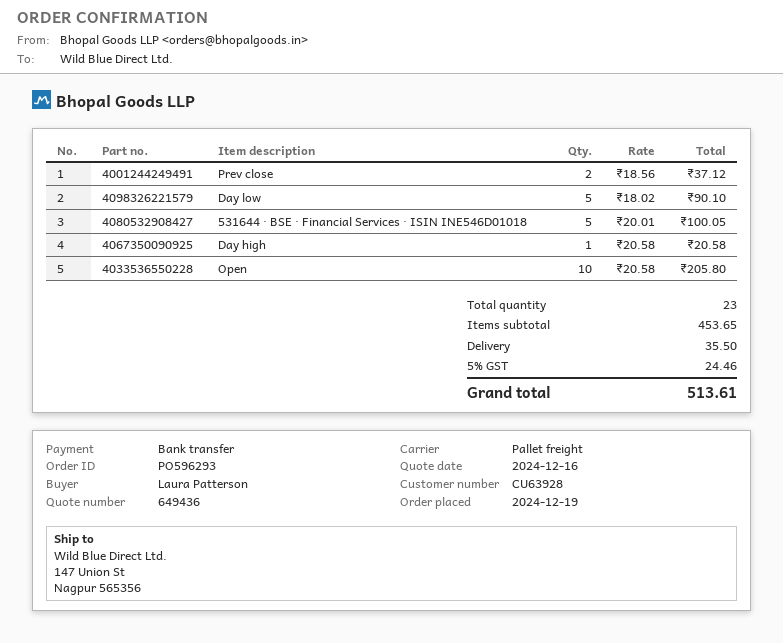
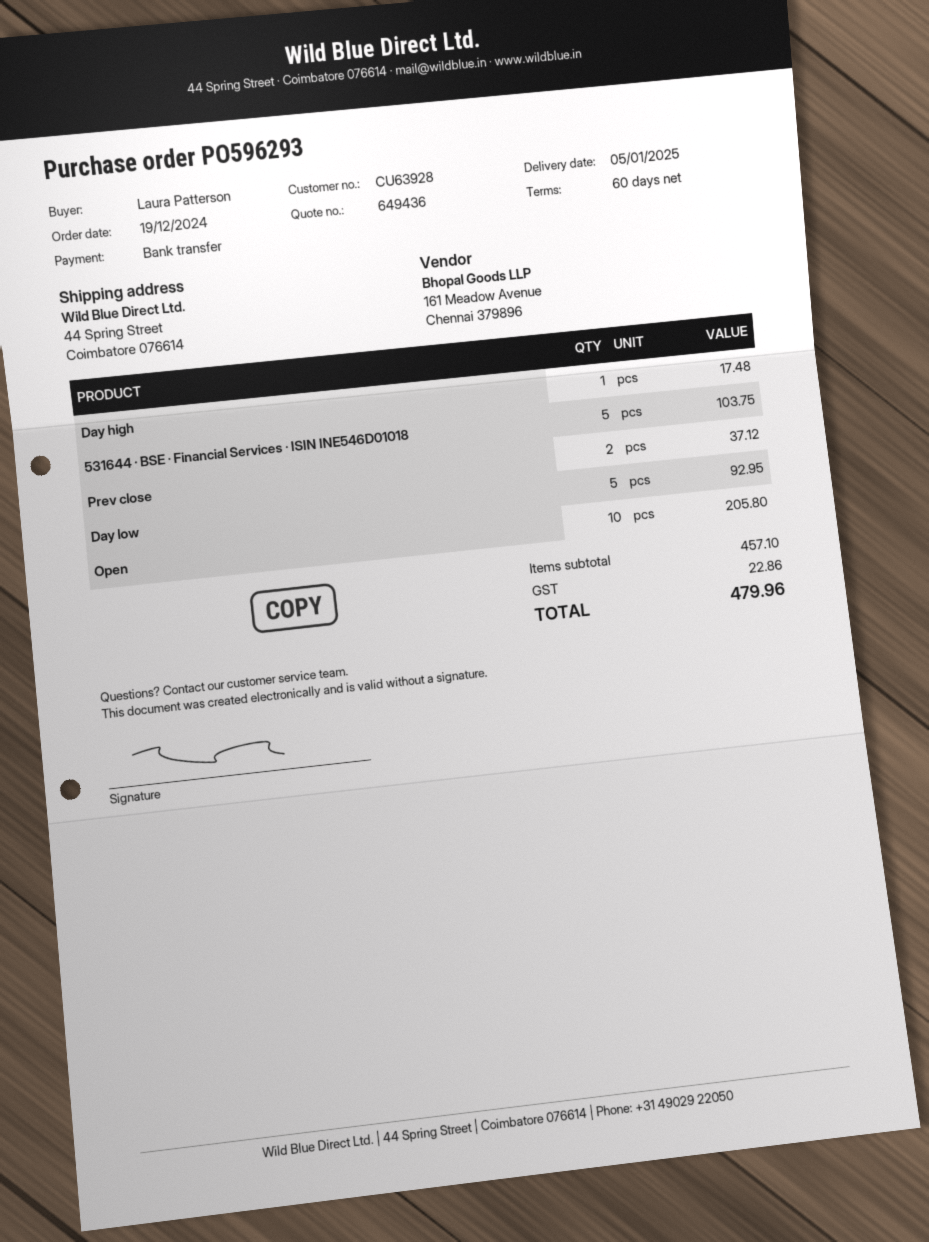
ship to: 147 Union St, Nagpur 565356 -> 44 Spring Street, Coimbatore 076614
Day low: 5 for 90.10 -> 5 for 92.95
531644 · BSE · Financial Services · ISIN INE546D01018: 5 for 100.05 -> 5 for 103.75
Day high: 1 for 20.58 -> 1 for 17.48
subtotal: 453.65 -> 457.10
shipping: 35.50 -> none
tax: 24.46 -> 22.86
total: 513.61 -> 479.96

